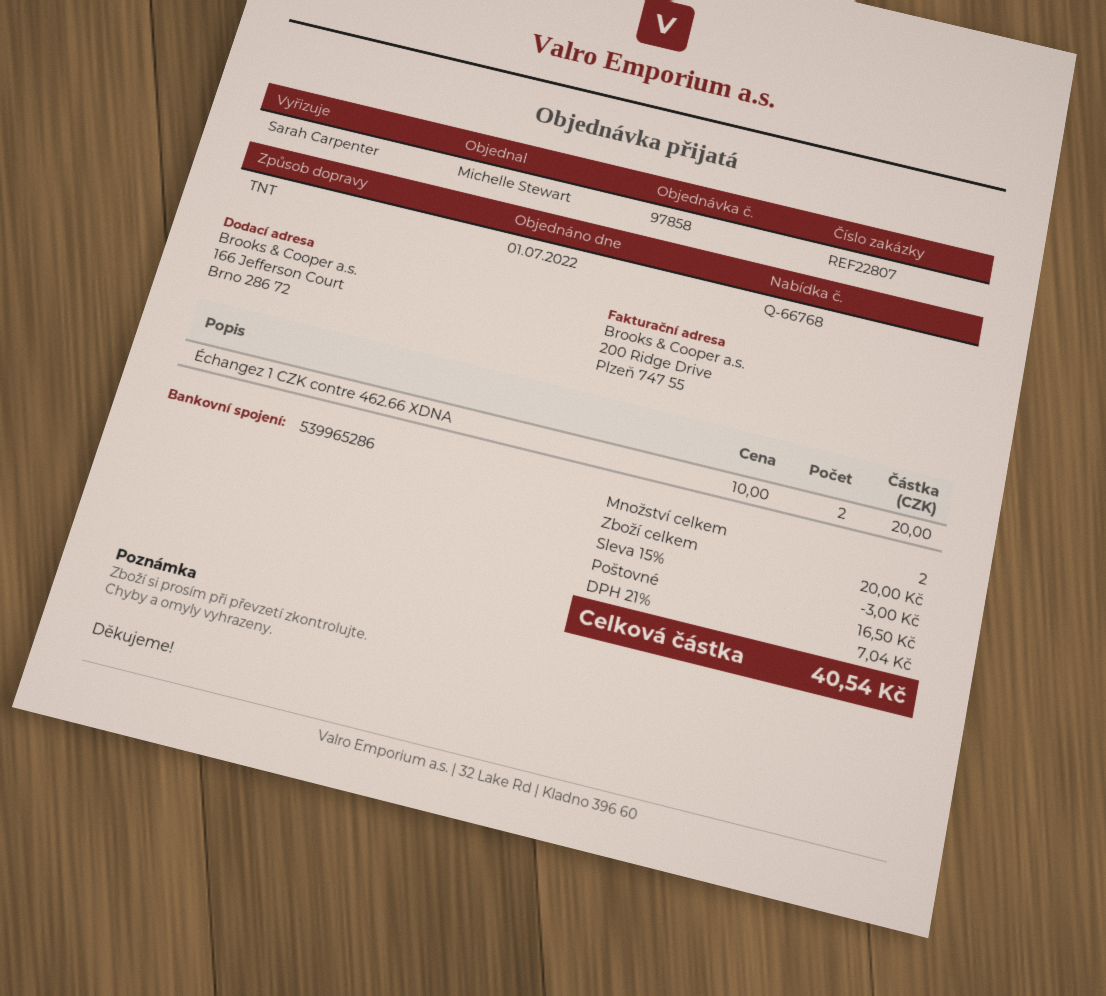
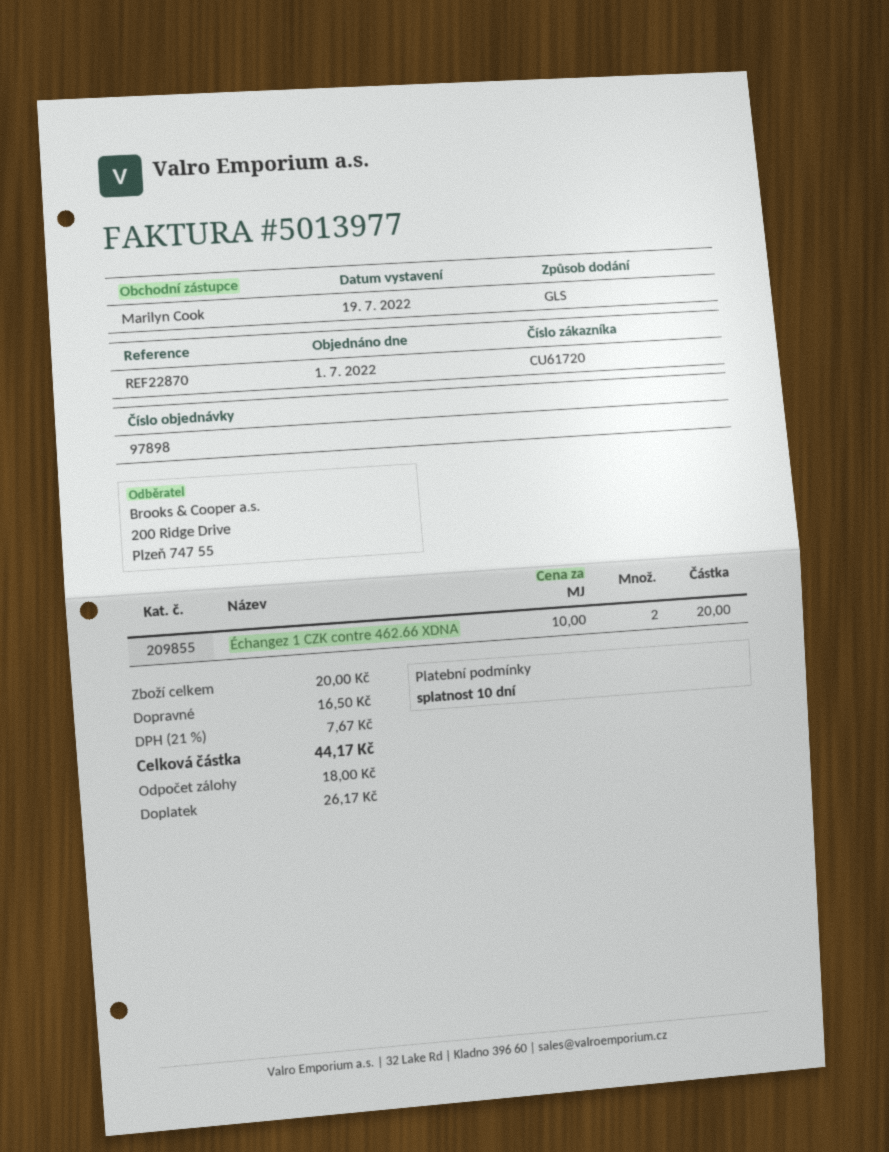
order number: 97858 -> 97898
reference: REF22807 -> REF22870
sales rep: Sarah Carpenter -> Marilyn Cook
shipping method: TNT -> GLS
discount: 15% = 3.00 -> none
tax: 21% = 7.04 -> 21% = 7.67
total: 40.54 -> 44.17

